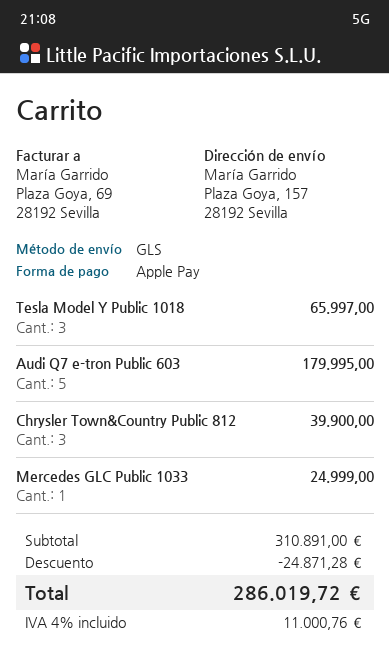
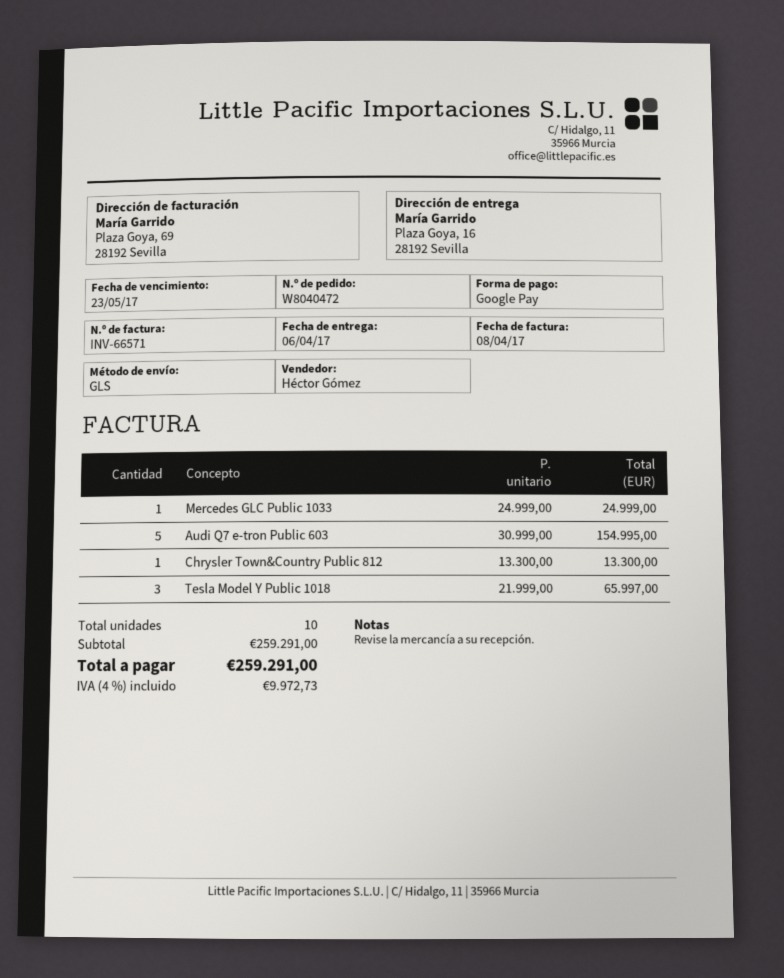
payment method: Apple Pay -> Google Pay
ship to: Plaza Goya, 157, 28192 Sevilla -> Plaza Goya, 16, 28192 Sevilla
Audi Q7 e-tron Public 603: 5 for 179995.00 -> 5 for 154995.00
Chrysler Town&Country Public 812: 3 for 39900.00 -> 1 for 13300.00
subtotal: 310891.00 -> 259291.00
discount: 24871.28 -> none
tax: 4% = 11000.76 -> 4% = 9972.73
total: 286019.72 -> 259291.00

